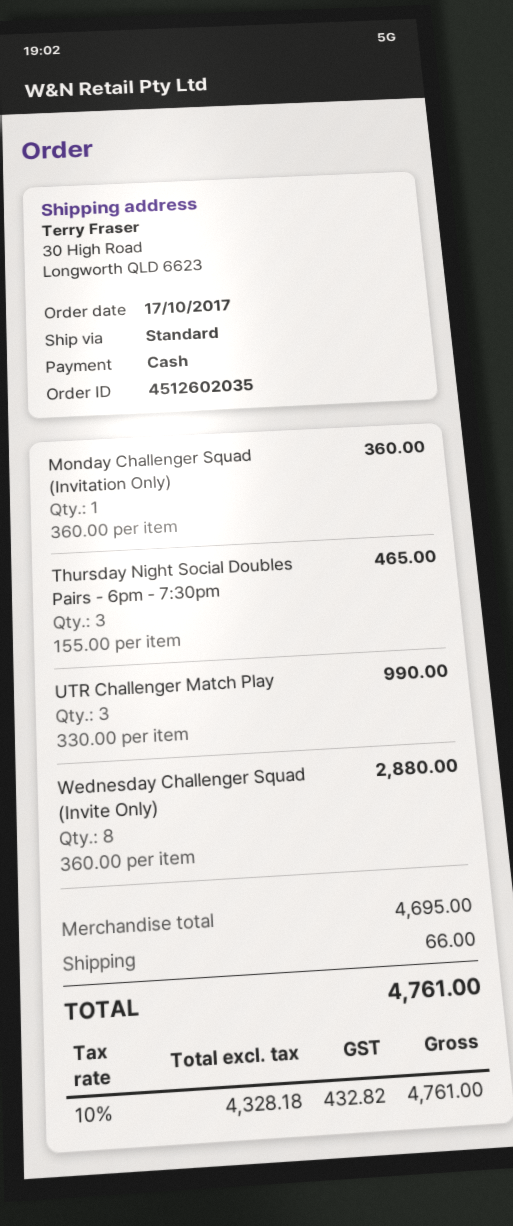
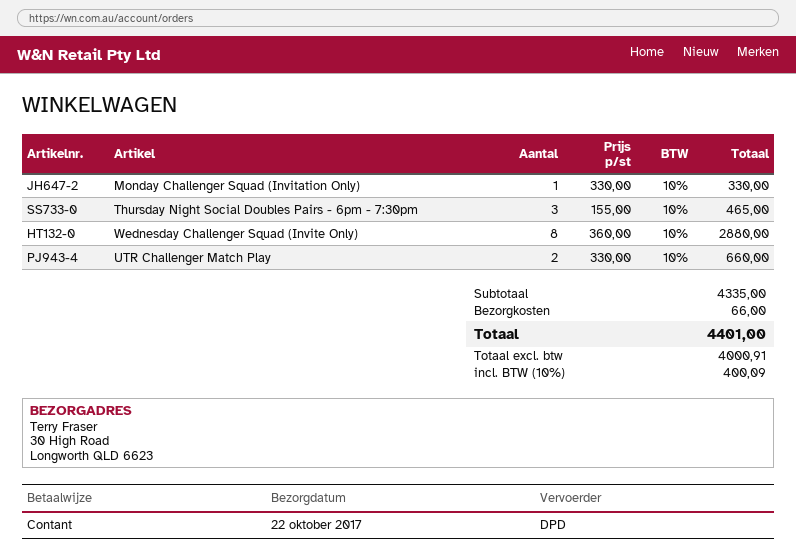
shipping method: standard -> DPD
Monday Challenger Squad (Invitation Only): 1 x 360.00 = 360.00 -> 1 x 330.00 = 330.00
UTR Challenger Match Play: 3 x 330.00 = 990.00 -> 2 x 330.00 = 660.00
subtotal: 4695.00 -> 4335.00
net: 4328.18 -> 4000.91
tax: 10% = 432.82 -> 10% = 400.09
total: 4761.00 -> 4401.00

